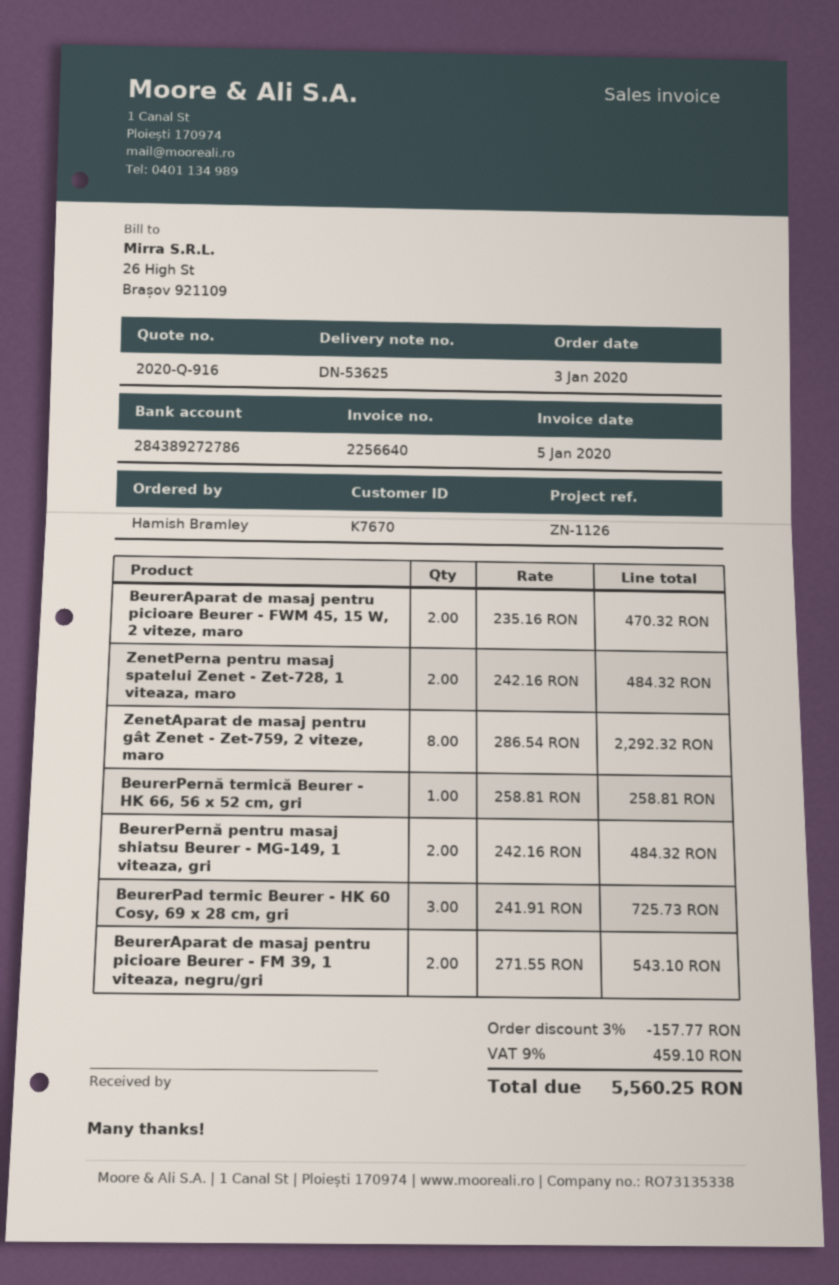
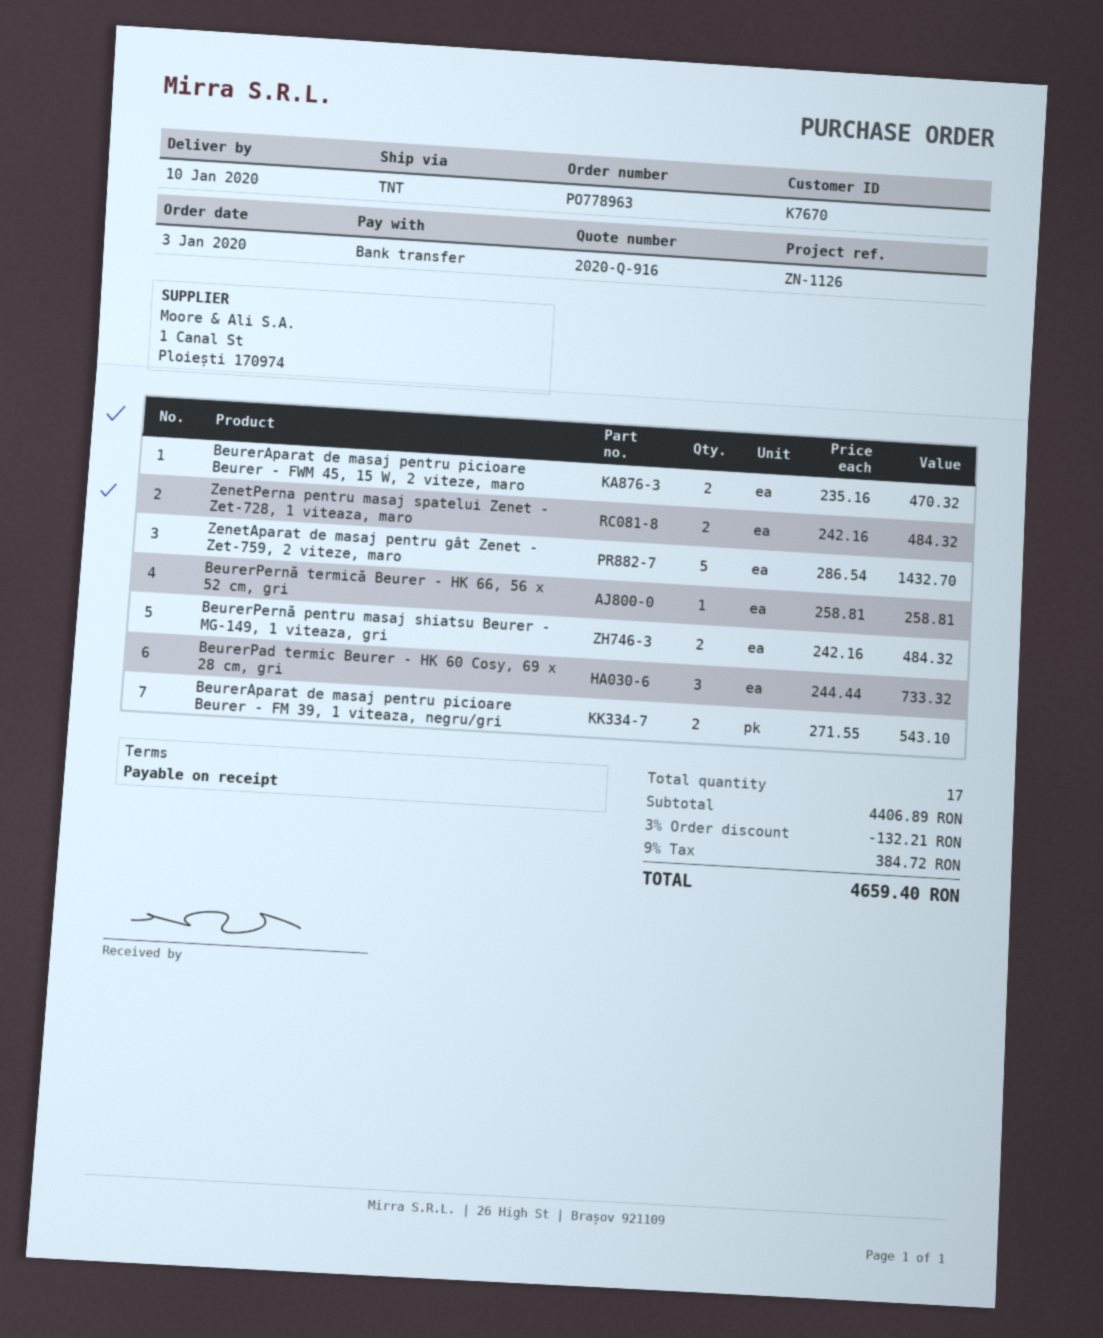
ZenetAparat de masaj pentru gât Zenet - Zet-759, 2 viteze, maro: 8 x 286.54 = 2292.32 -> 5 x 286.54 = 1432.70
BeurerPad termic Beurer - HK 60 Cosy, 69 х 28 cm, gri: 3 x 241.91 = 725.73 -> 3 x 244.44 = 733.32
discount: 3% = 157.77 -> 3% = 132.21
tax: 9% = 459.10 -> 9% = 384.72
total: 5560.25 -> 4659.40

